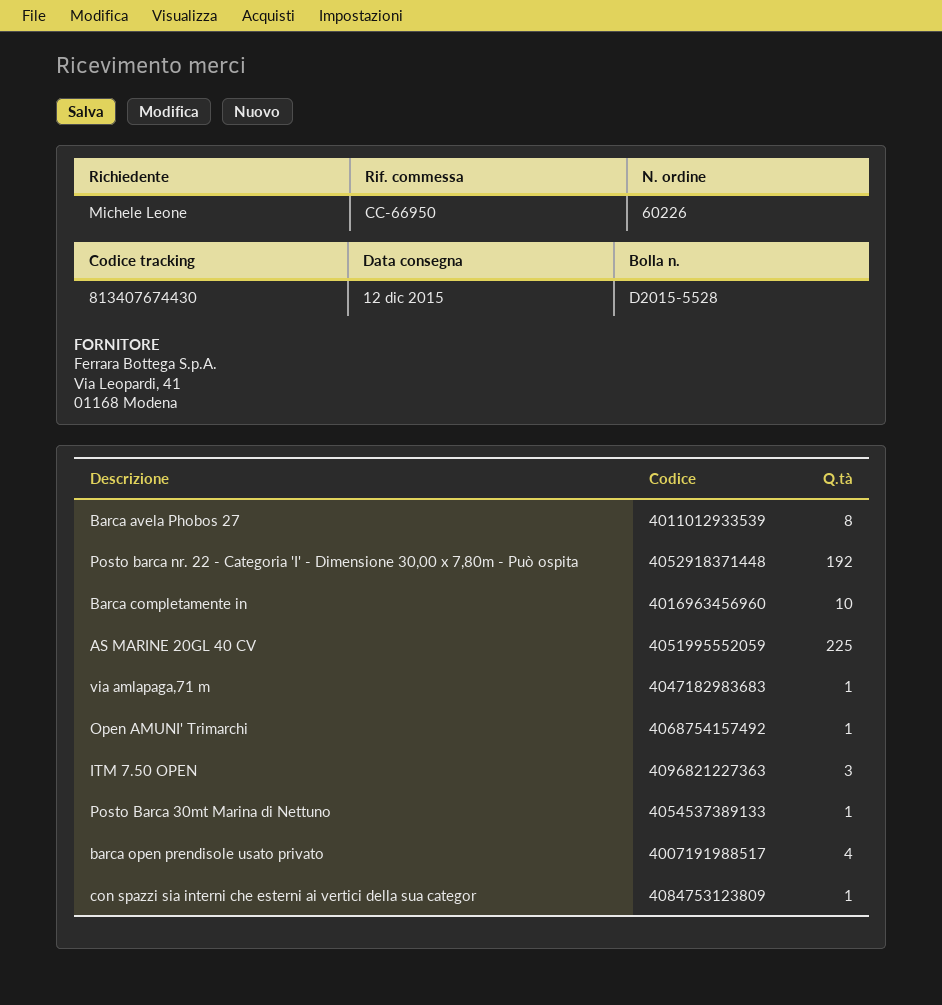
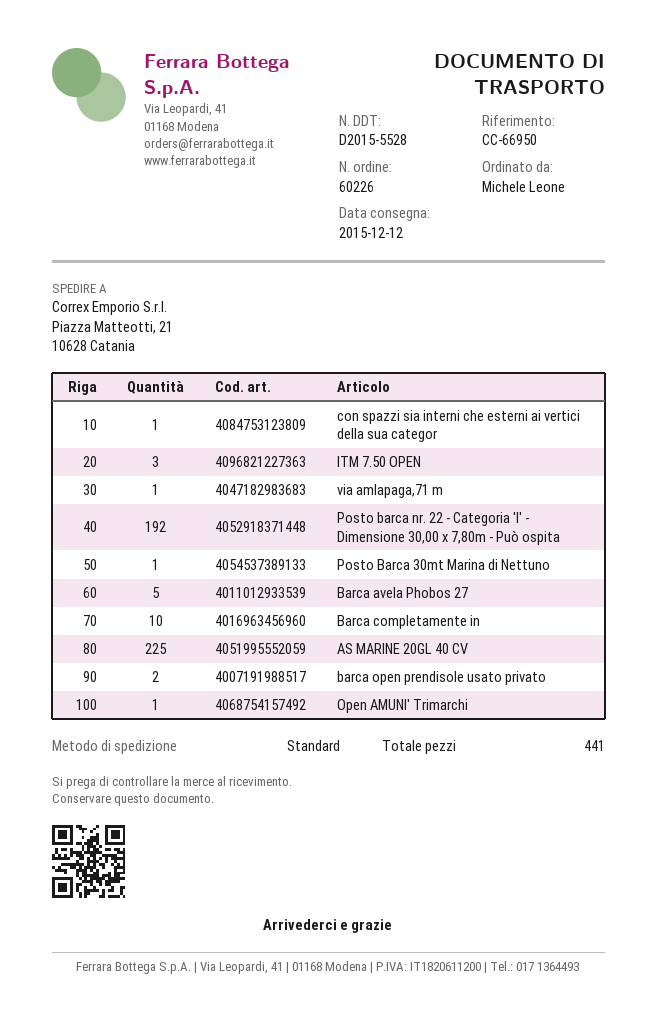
Barca avela Phobos 27: 8 -> 5
barca open prendisole usato privato: 4 -> 2

